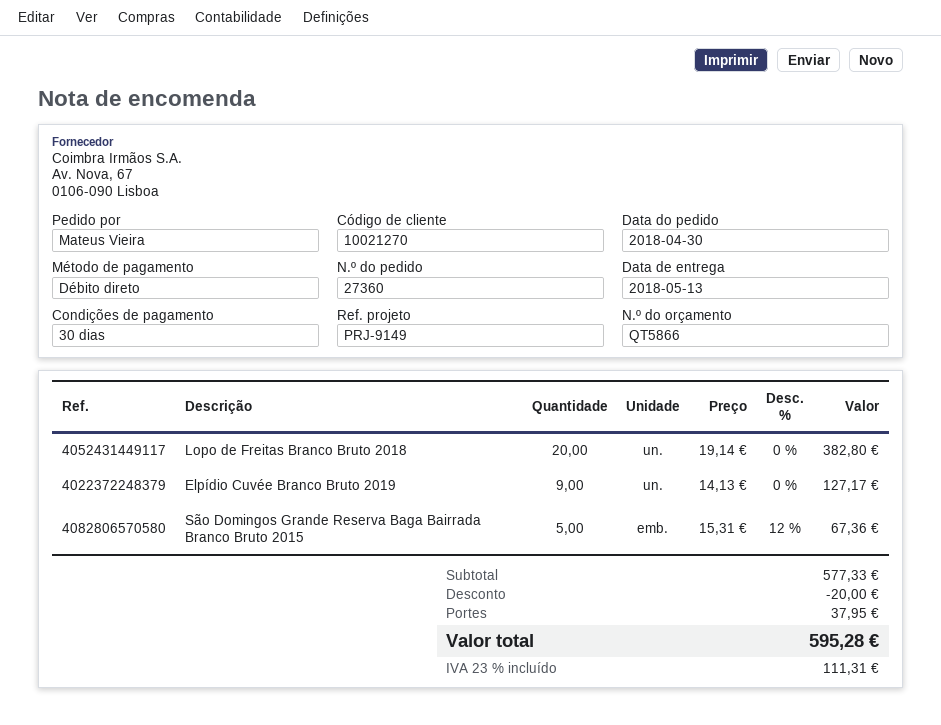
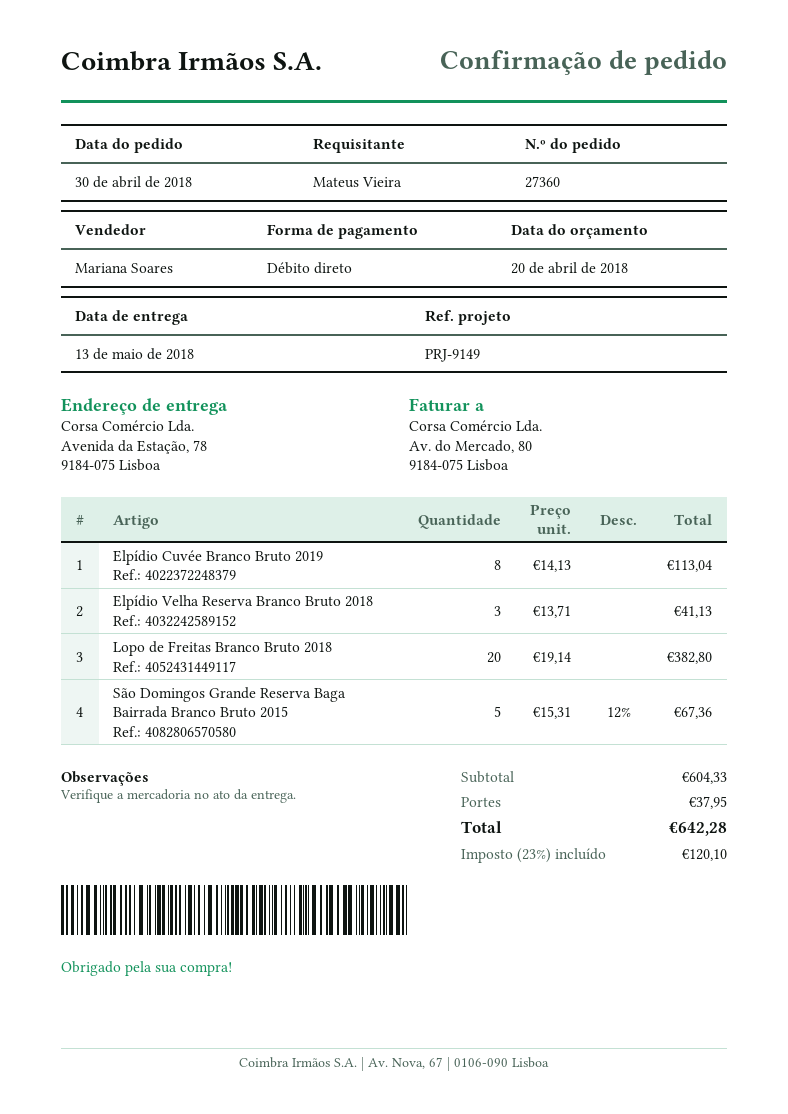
Elpídio Cuvée Branco Bruto 2019: 9 x 14.13 = 127.17 -> 8 x 14.13 = 113.04
Elpídio Velha Reserva Branco Bruto 2018: none -> 3 x 13.71 = 41.13
subtotal: 577.33 -> 604.33
discount: 20.00 -> none
tax: 23% = 111.31 -> 23% = 120.10
total: 595.28 -> 642.28

